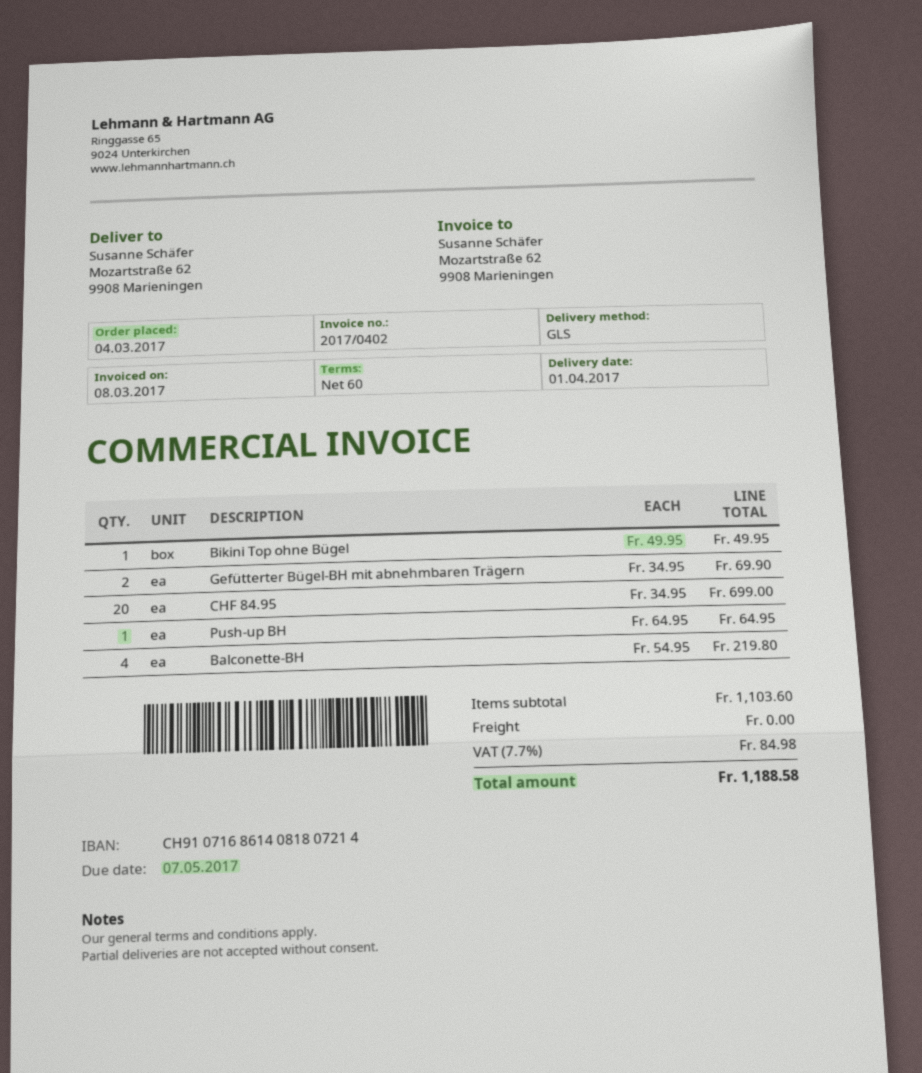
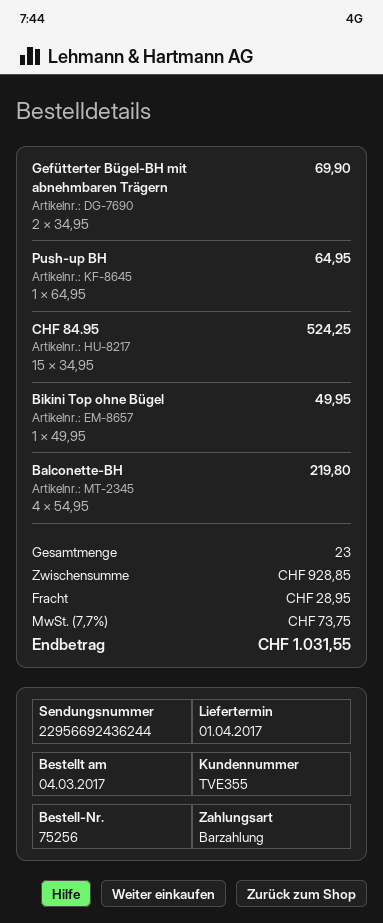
CHF 84.95: 20 x 34.95 = 699.00 -> 15 x 34.95 = 524.25
subtotal: 1103.60 -> 928.85
shipping: 0.00 -> 28.95
tax: 7.7% = 84.98 -> 7.7% = 73.75
total: 1188.58 -> 1031.55

